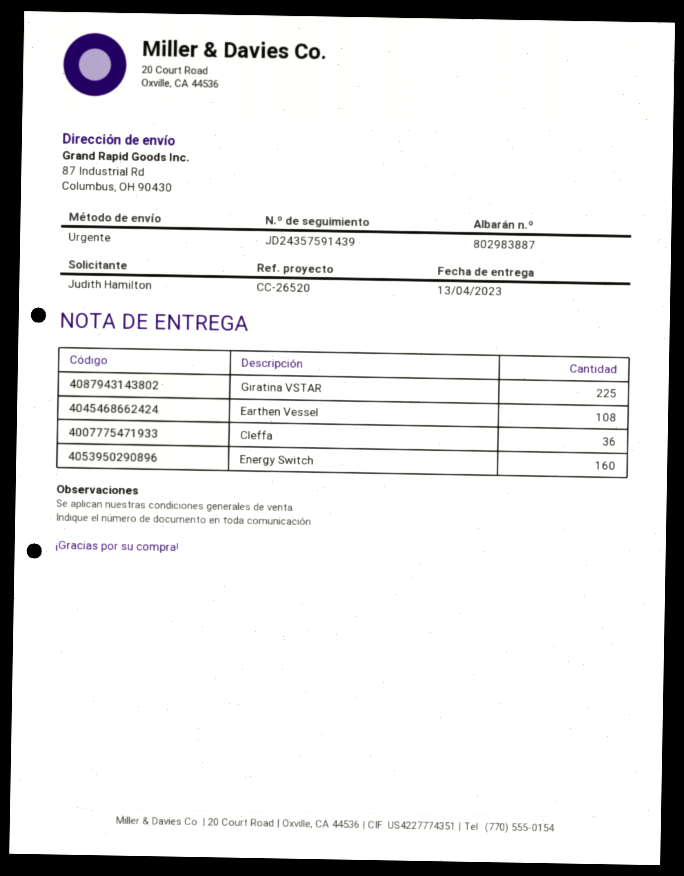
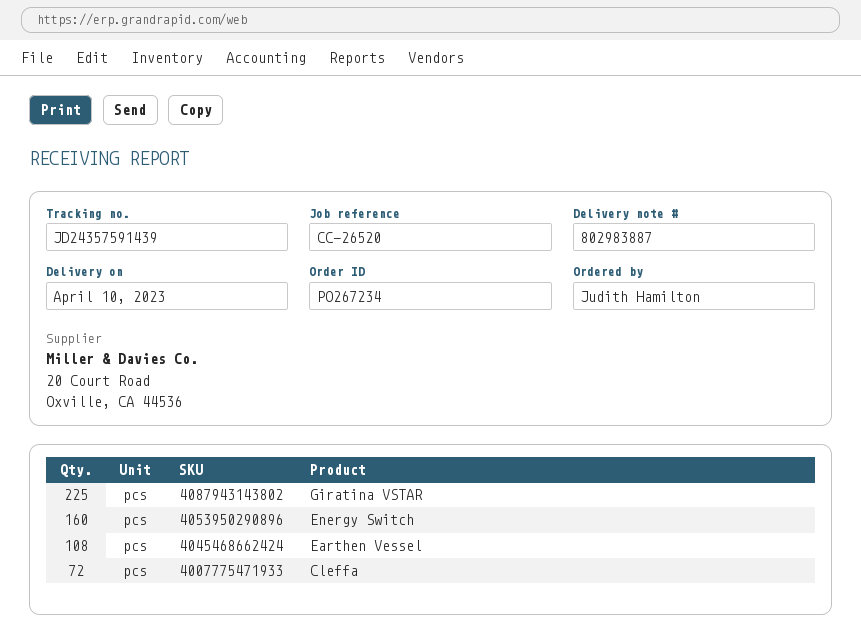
delivery date: 2023-04-13 -> 2023-04-10
Cleffa: 36 -> 72

